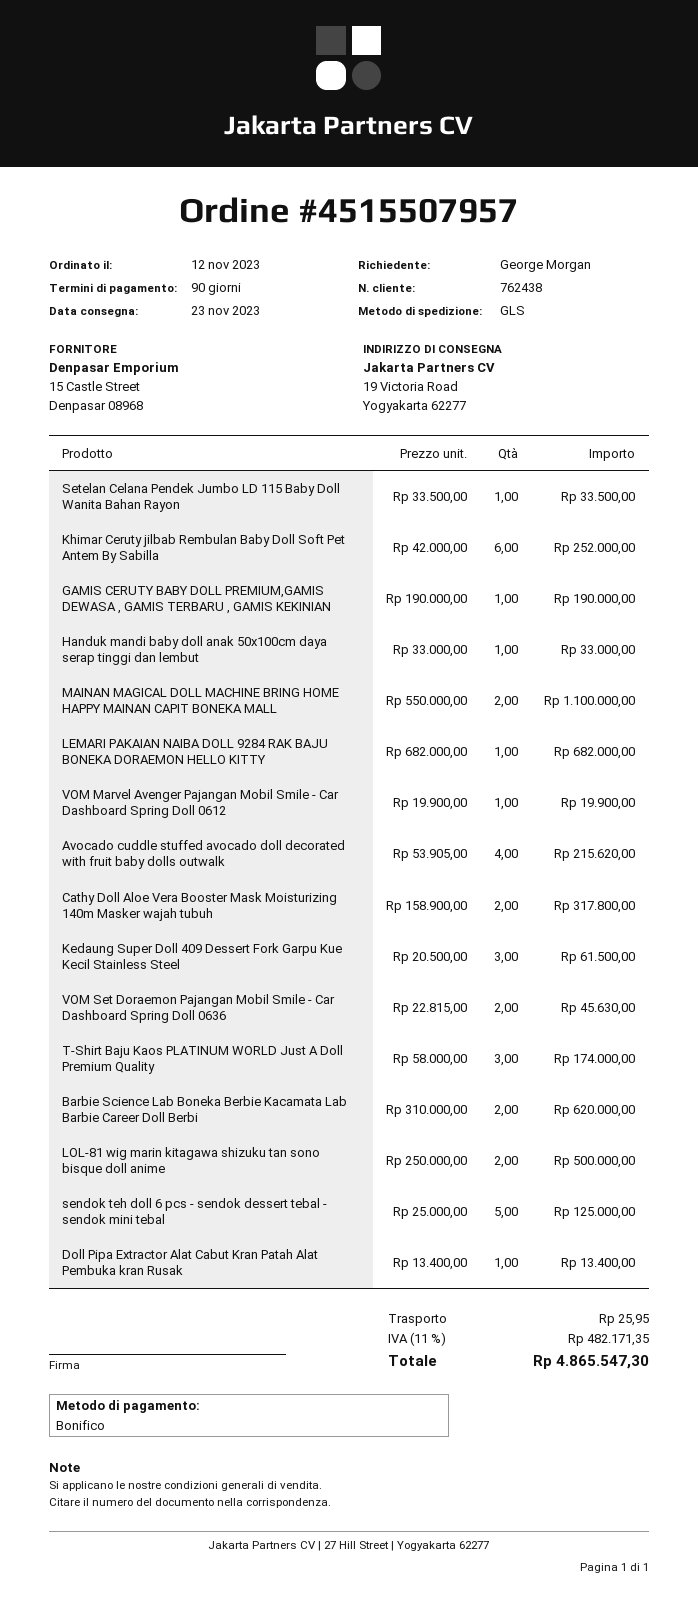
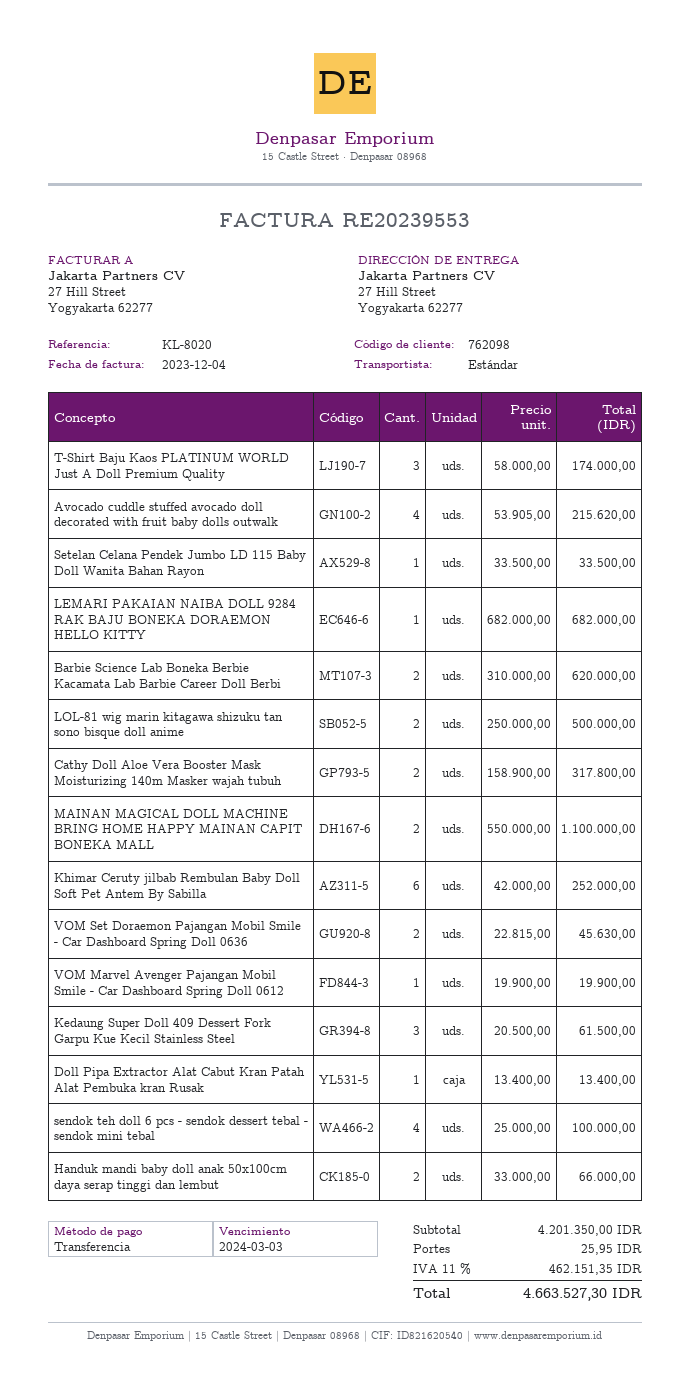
customer number: 762438 -> 762098
shipping method: GLS -> standard
ship to: 19 Victoria Road, Yogyakarta 62277 -> 27 Hill Street, Yogyakarta 62277
GAMIS CERUTY BABY DOLL PREMIUM,GAMIS DEWASA , GAMIS TERBARU , GAMIS KEKINIAN: 1 x 190000.00 = 190000.00 -> none
Handuk mandi baby doll anak 50x100cm daya serap tinggi dan lembut: 1 x 33000.00 = 33000.00 -> 2 x 33000.00 = 66000.00
sendok teh doll 6 pcs - sendok dessert tebal - sendok mini tebal: 5 x 25000.00 = 125000.00 -> 4 x 25000.00 = 100000.00
tax: 11% = 482171.35 -> 11% = 462151.35
total: 4865547.30 -> 4663527.30

